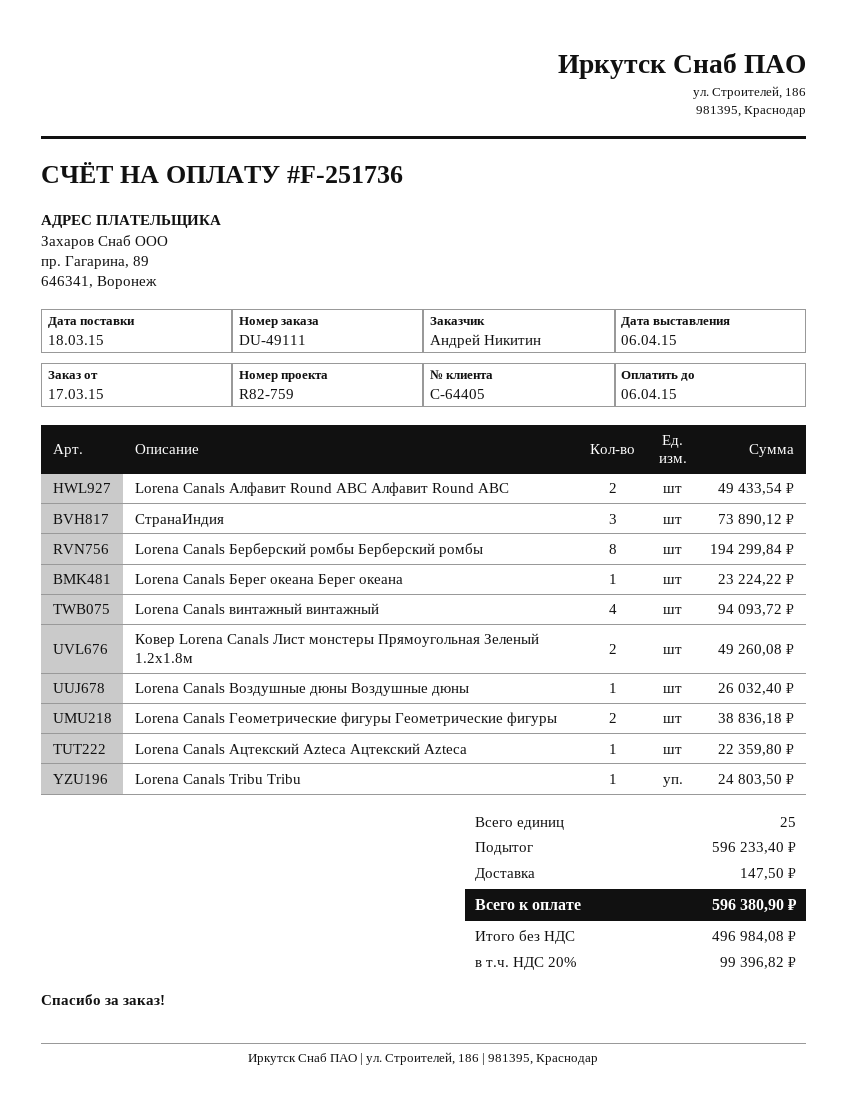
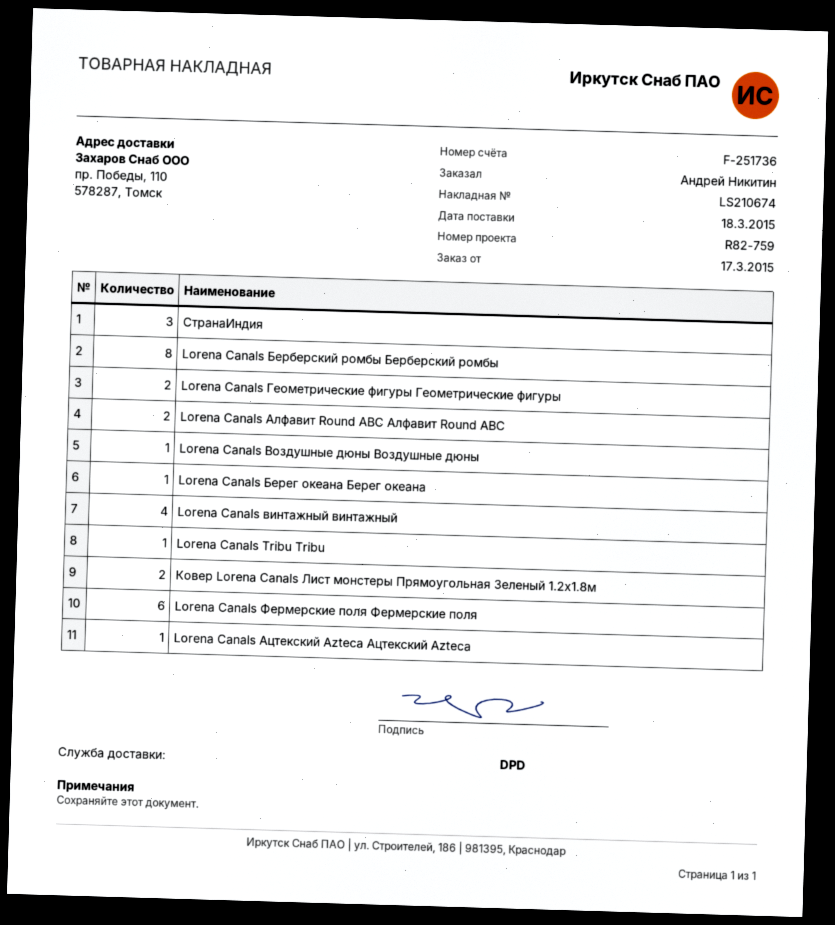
Lorena Canals Фермерские поля Фермерские поля: none -> 6

